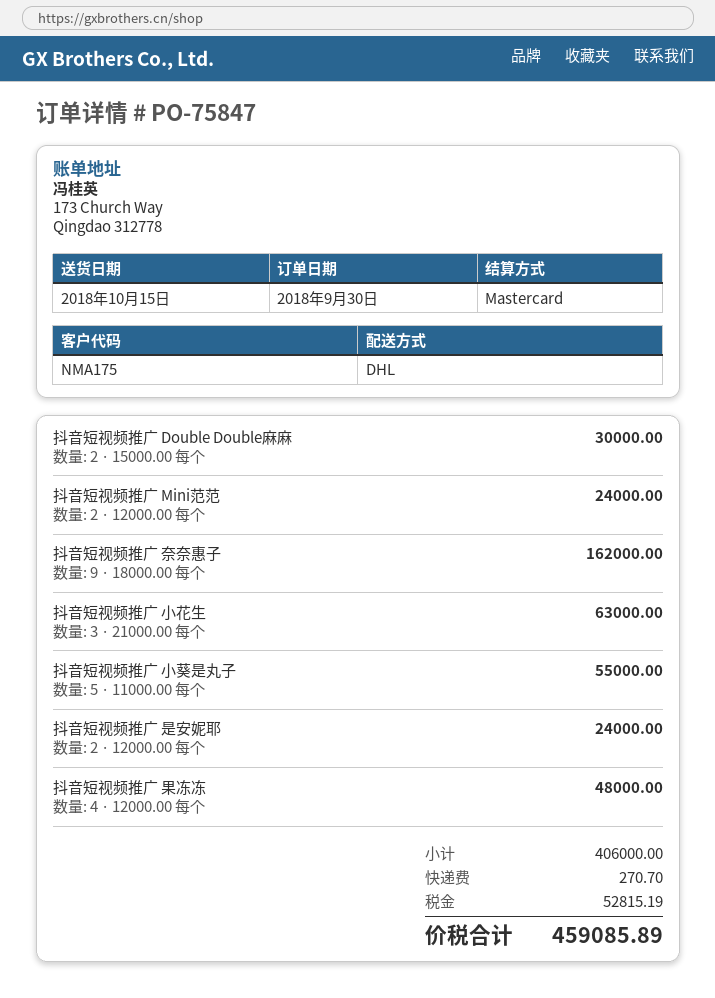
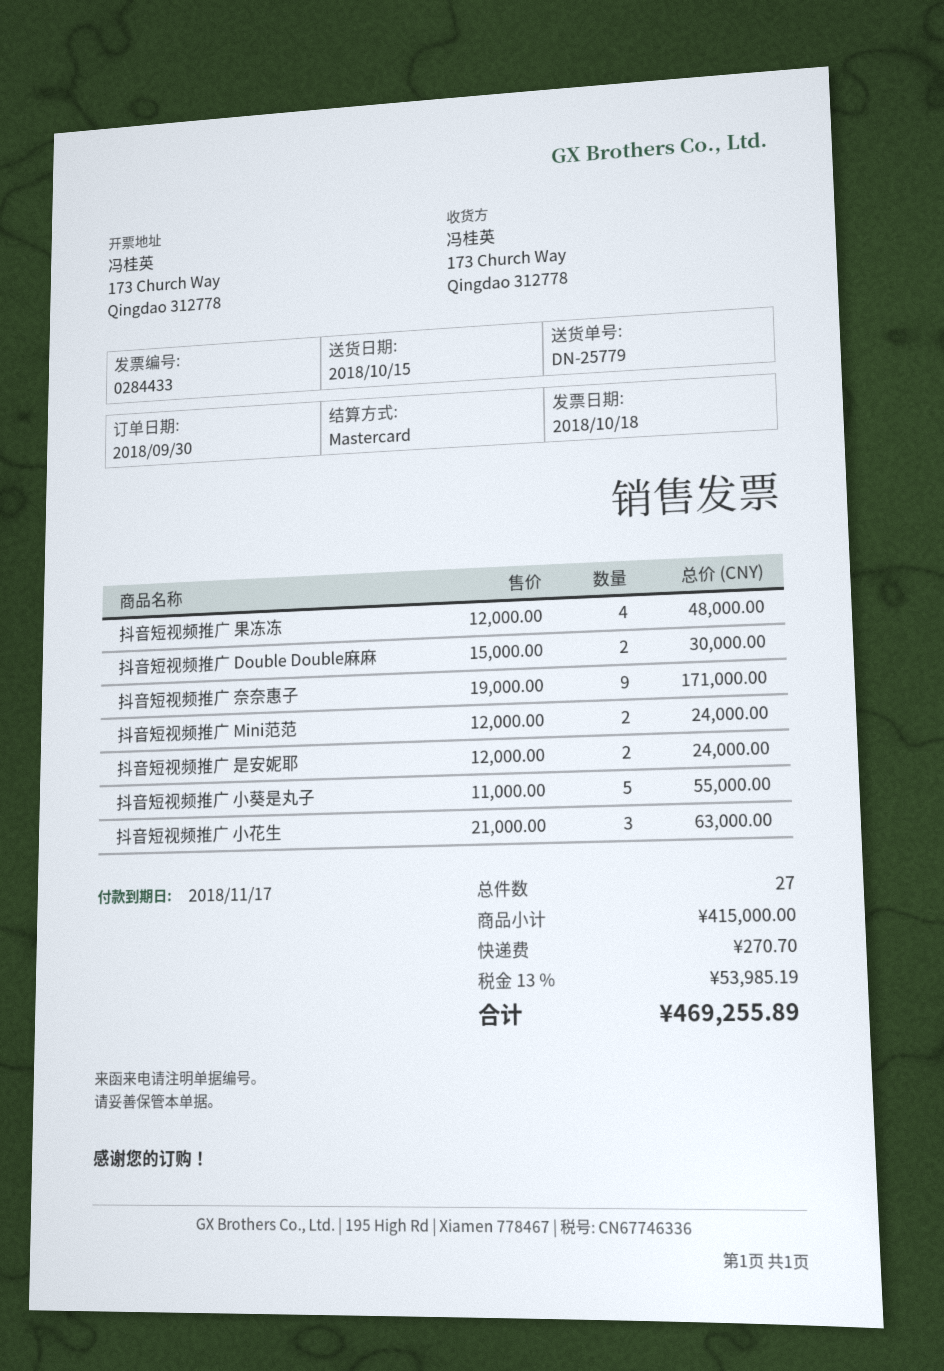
抖音短视频推广 奈奈惠子: 9 x 18000.00 = 162000.00 -> 9 x 19000.00 = 171000.00
subtotal: 406000.00 -> 415000.00
tax: 52815.19 -> 53985.19
total: 459085.89 -> 469255.89

